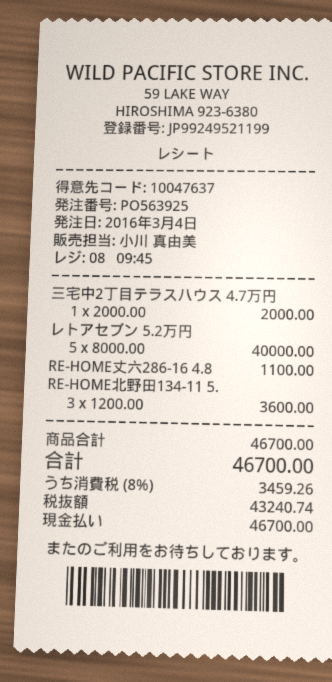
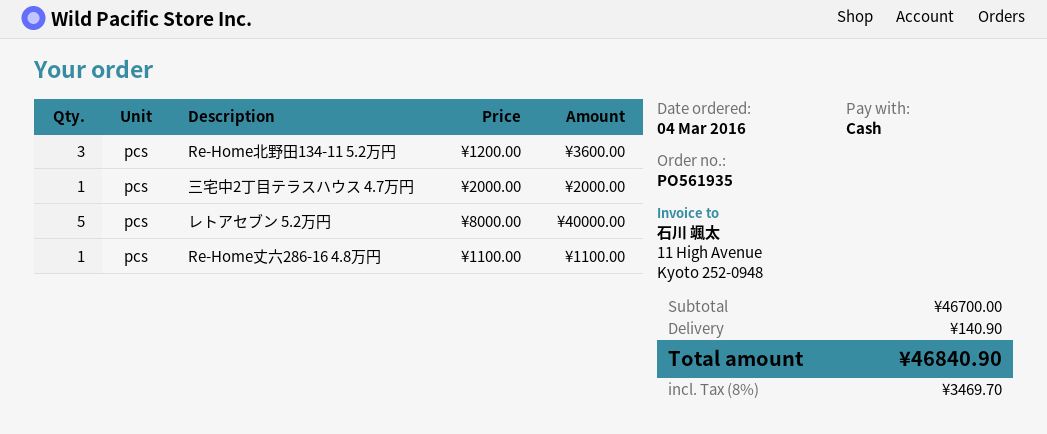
order number: PO563925 -> PO561935
shipping: none -> 140.90
tax: 8% = 3459.26 -> 8% = 3469.70
total: 46700.00 -> 46840.90

